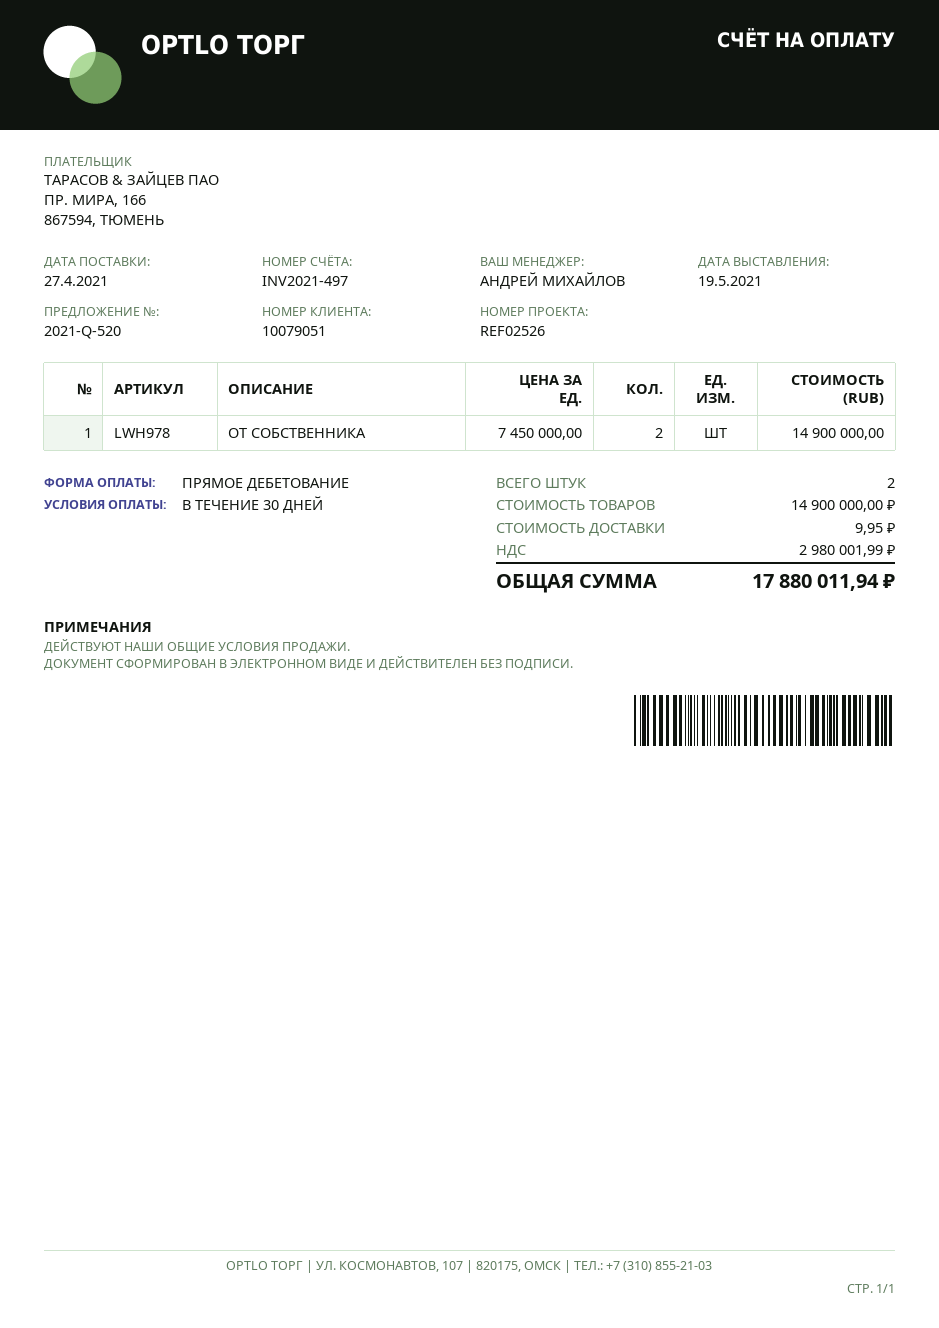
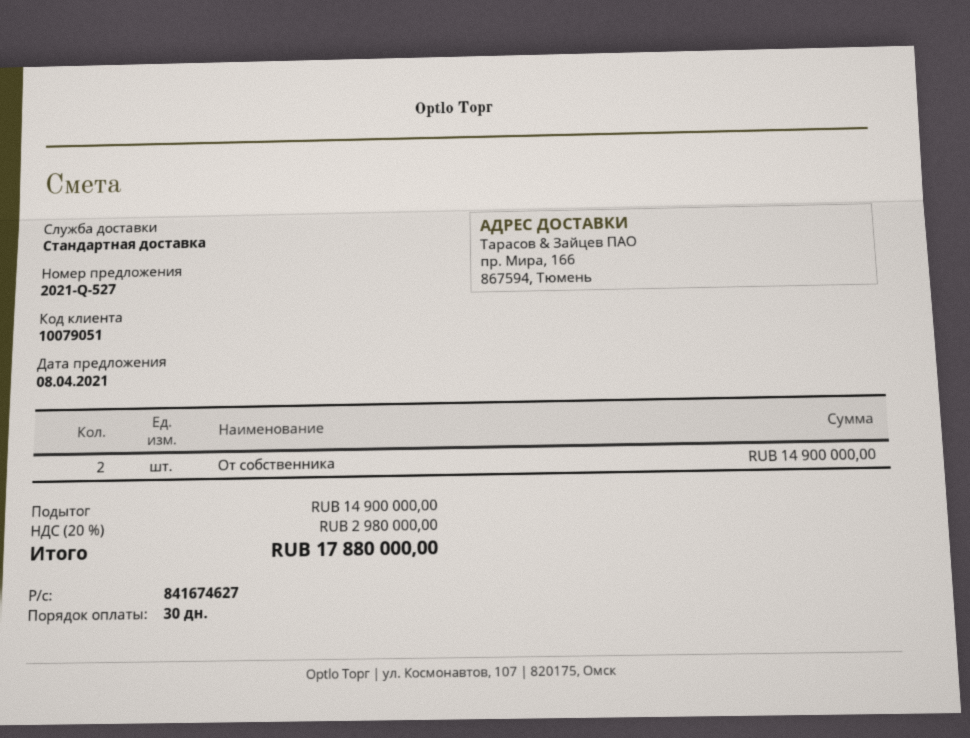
quote number: 2021-Q-520 -> 2021-Q-527
shipping: 9.95 -> none
tax: 2980001.99 -> 2980000.00
total: 17880011.94 -> 17880000.00

